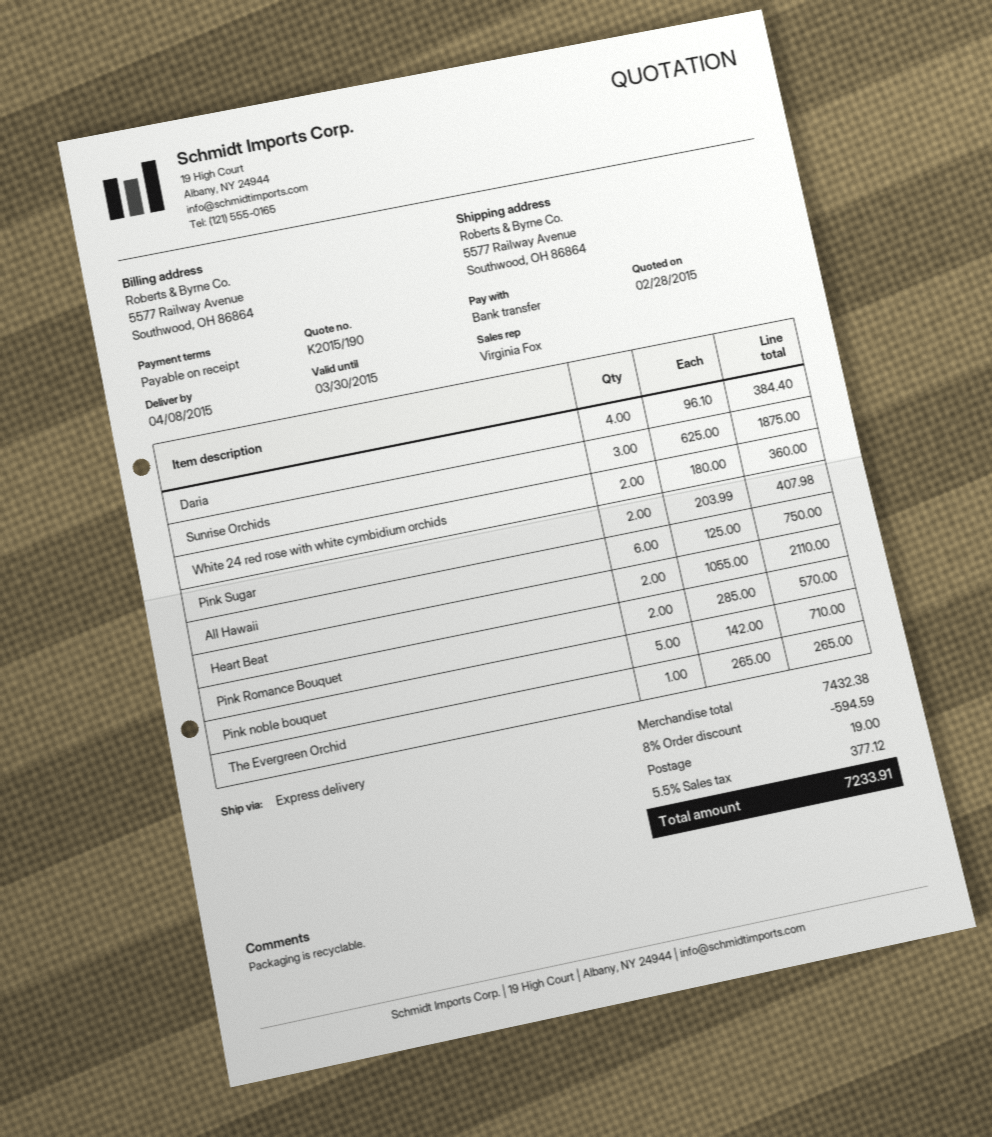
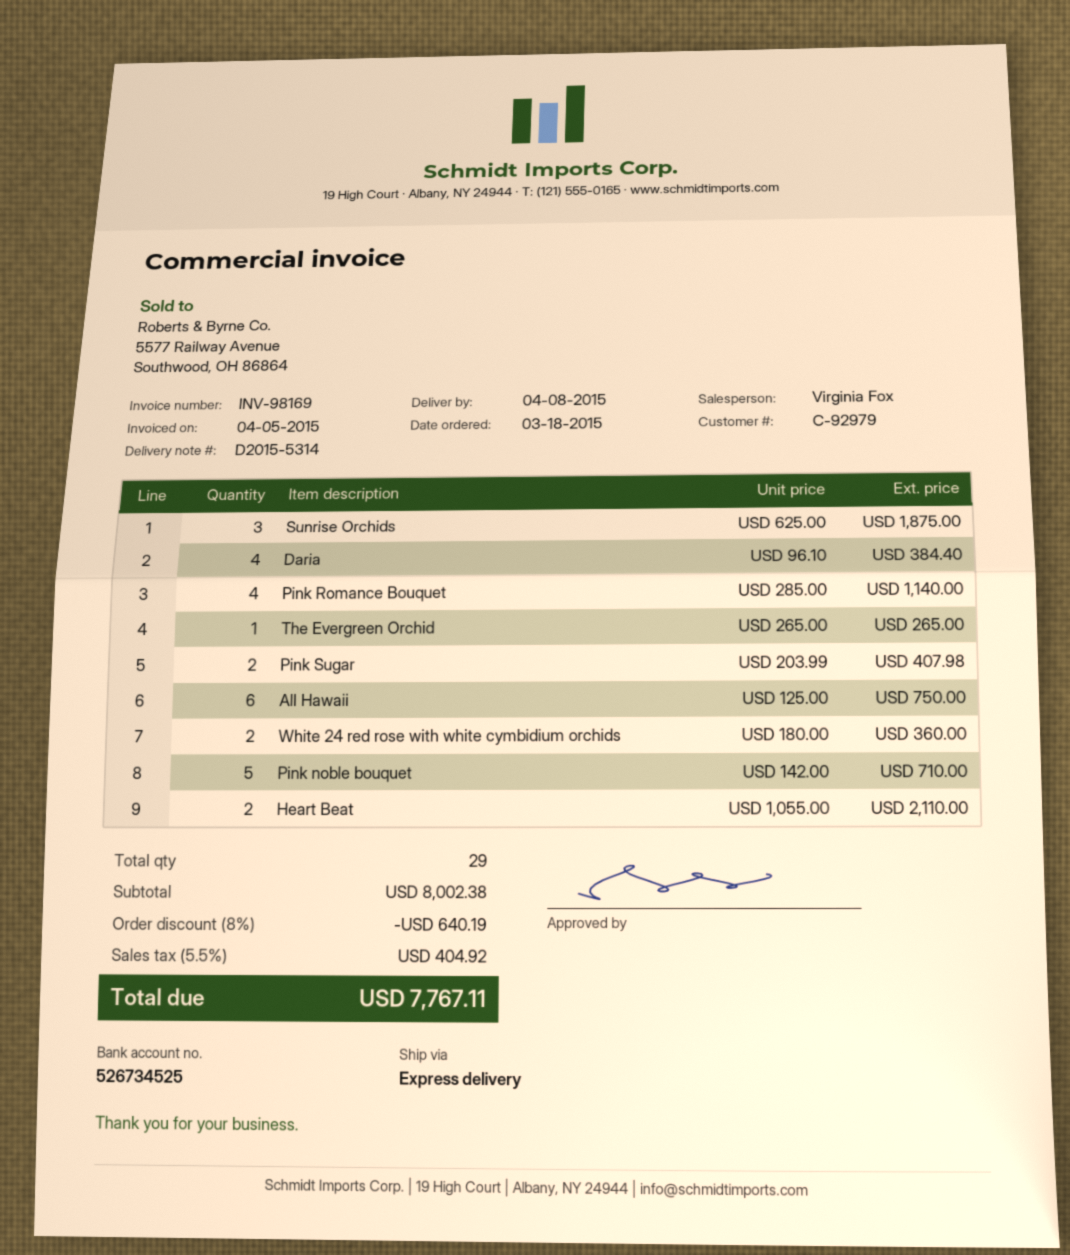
Pink Romance Bouquet: 2 x 285.00 = 570.00 -> 4 x 285.00 = 1140.00
subtotal: 7432.38 -> 8002.38
discount: 8% = 594.59 -> 8% = 640.19
shipping: 19.00 -> none
tax: 5.5% = 377.12 -> 5.5% = 404.92
total: 7233.91 -> 7767.11

